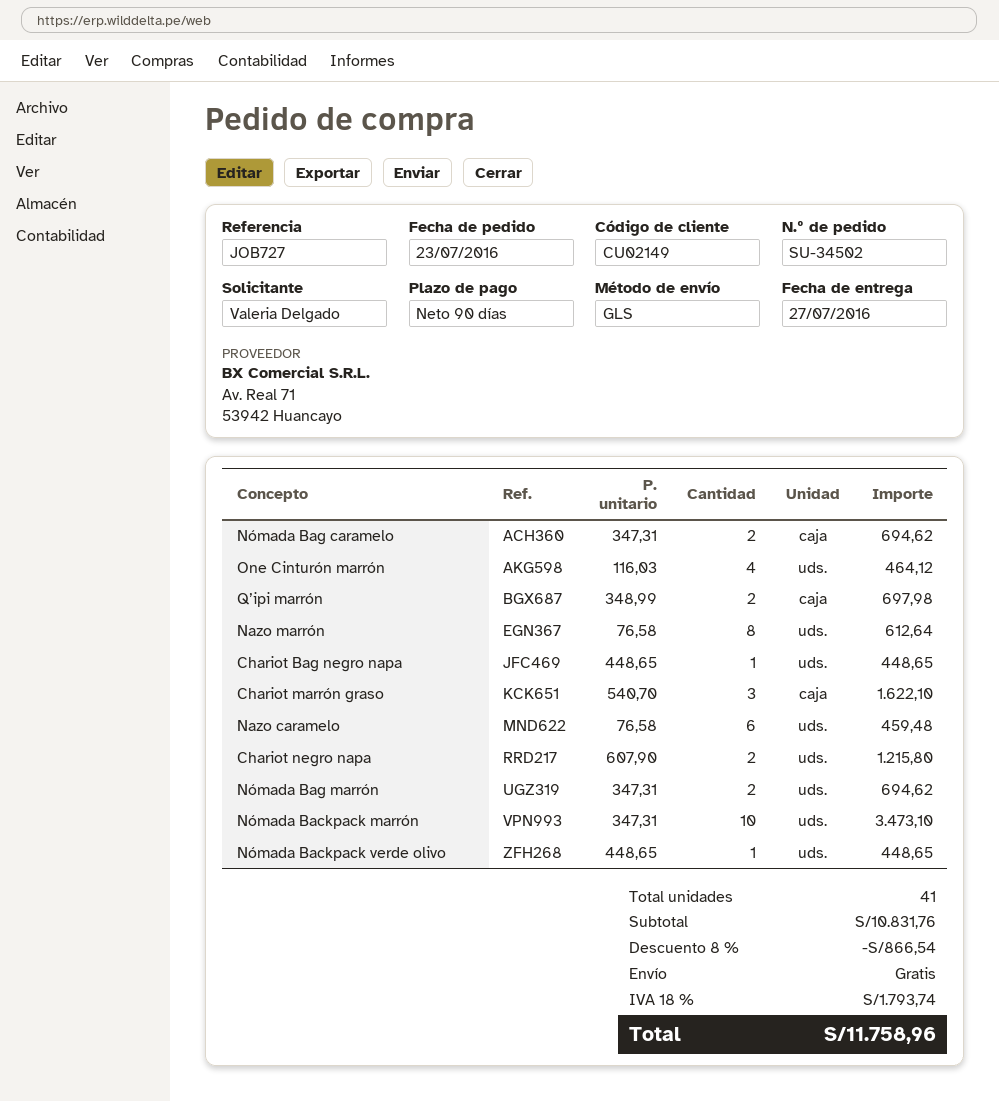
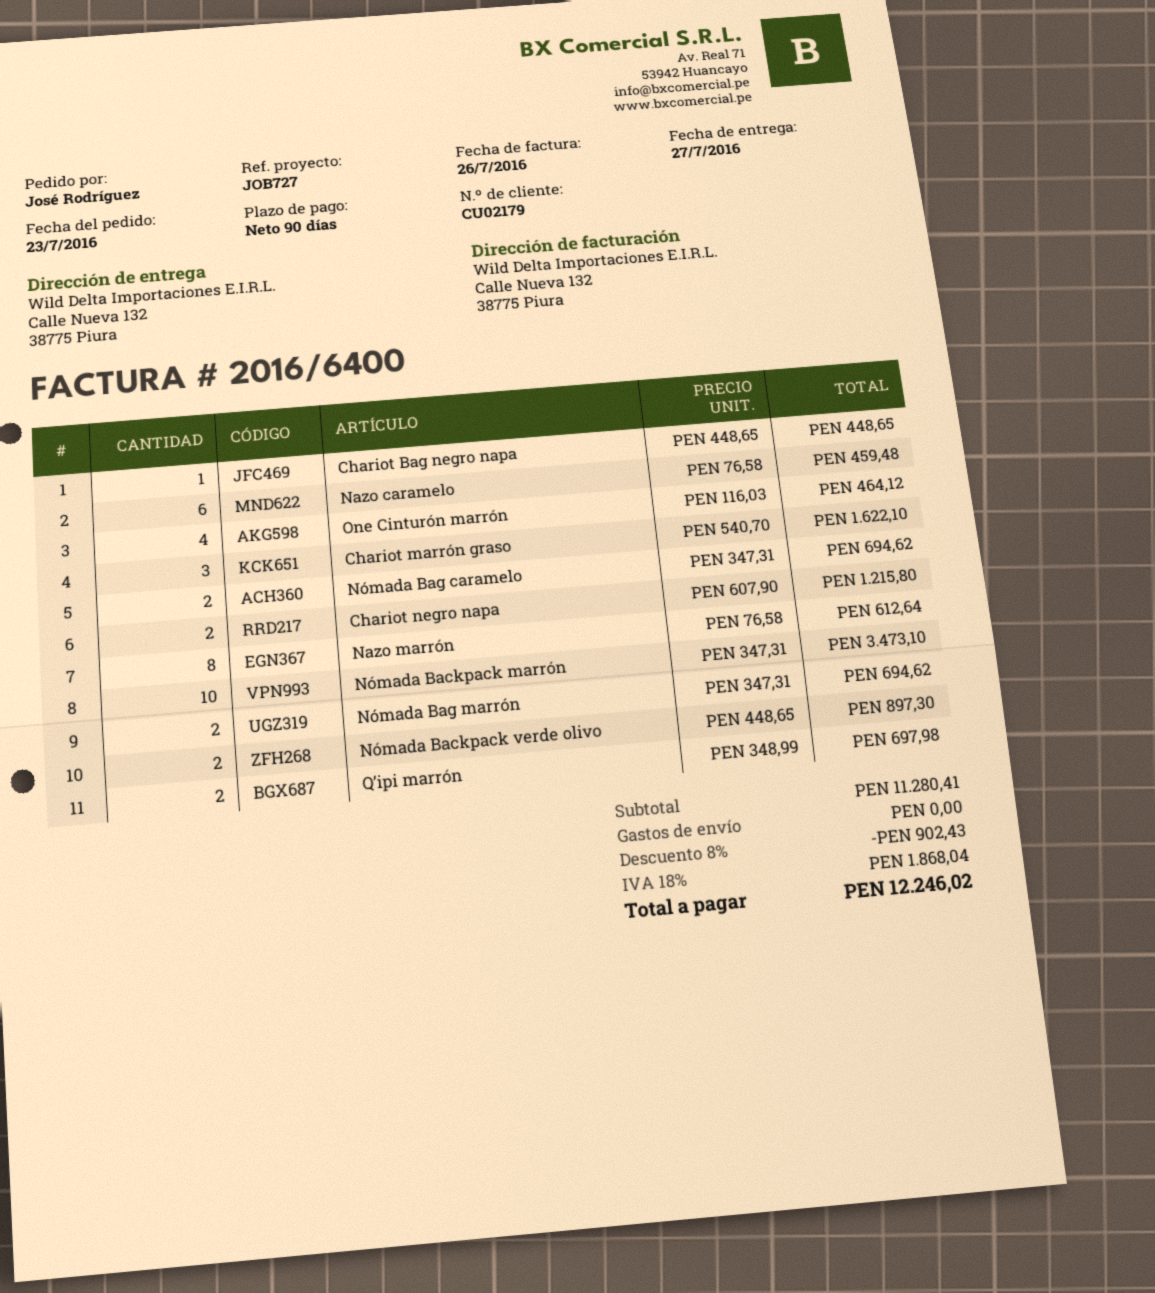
customer number: CU02149 -> CU02179
ordered by: Valeria Delgado -> José Rodríguez
Nómada Backpack verde olivo: 1 x 448.65 = 448.65 -> 2 x 448.65 = 897.30
subtotal: 10831.76 -> 11280.41
discount: 8% = 866.54 -> 8% = 902.43
tax: 18% = 1793.74 -> 18% = 1868.04
total: 11758.96 -> 12246.02

